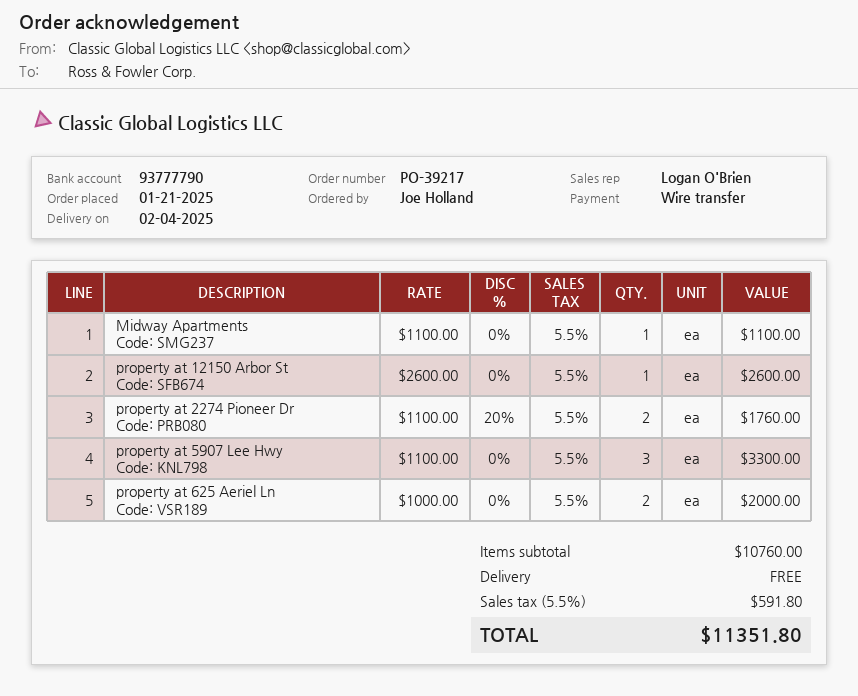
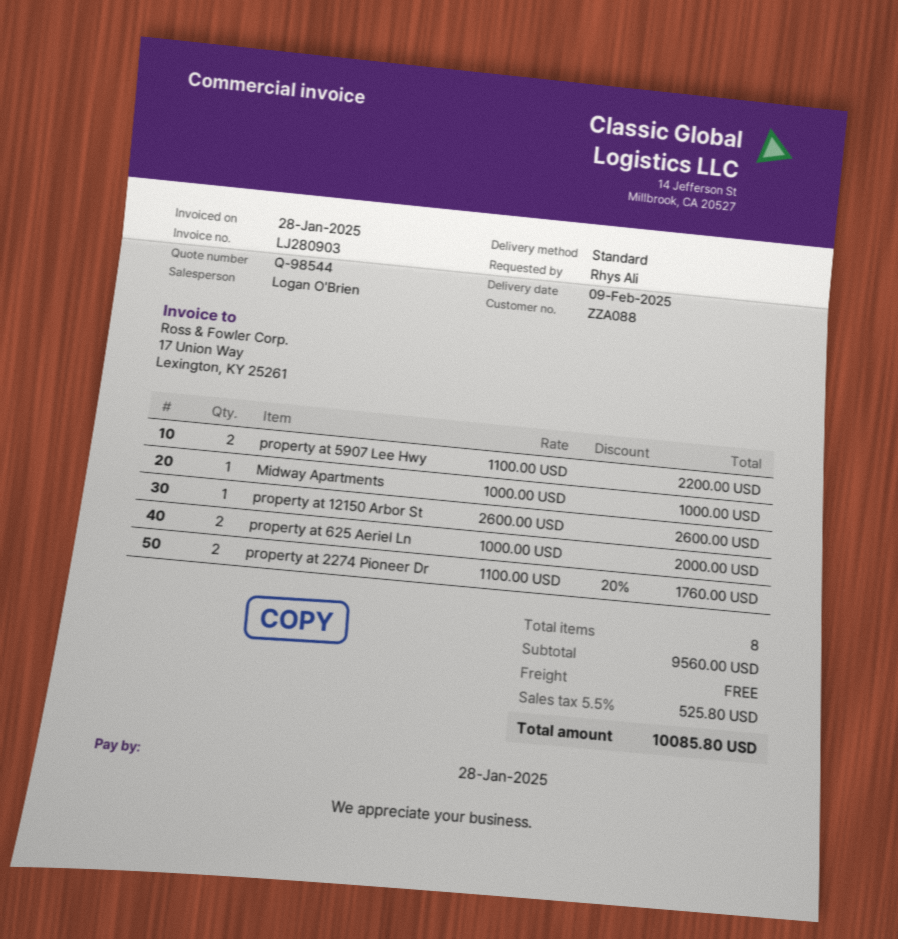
delivery date: 2025-02-04 -> 2025-02-09
ordered by: Joe Holland -> Rhys Ali
Midway Apartments: 1 x 1100.00 = 1100.00 -> 1 x 1000.00 = 1000.00
property at 5907 Lee Hwy: 3 x 1100.00 = 3300.00 -> 2 x 1100.00 = 2200.00
subtotal: 10760.00 -> 9560.00
tax: 5.5% = 591.80 -> 5.5% = 525.80
total: 11351.80 -> 10085.80

